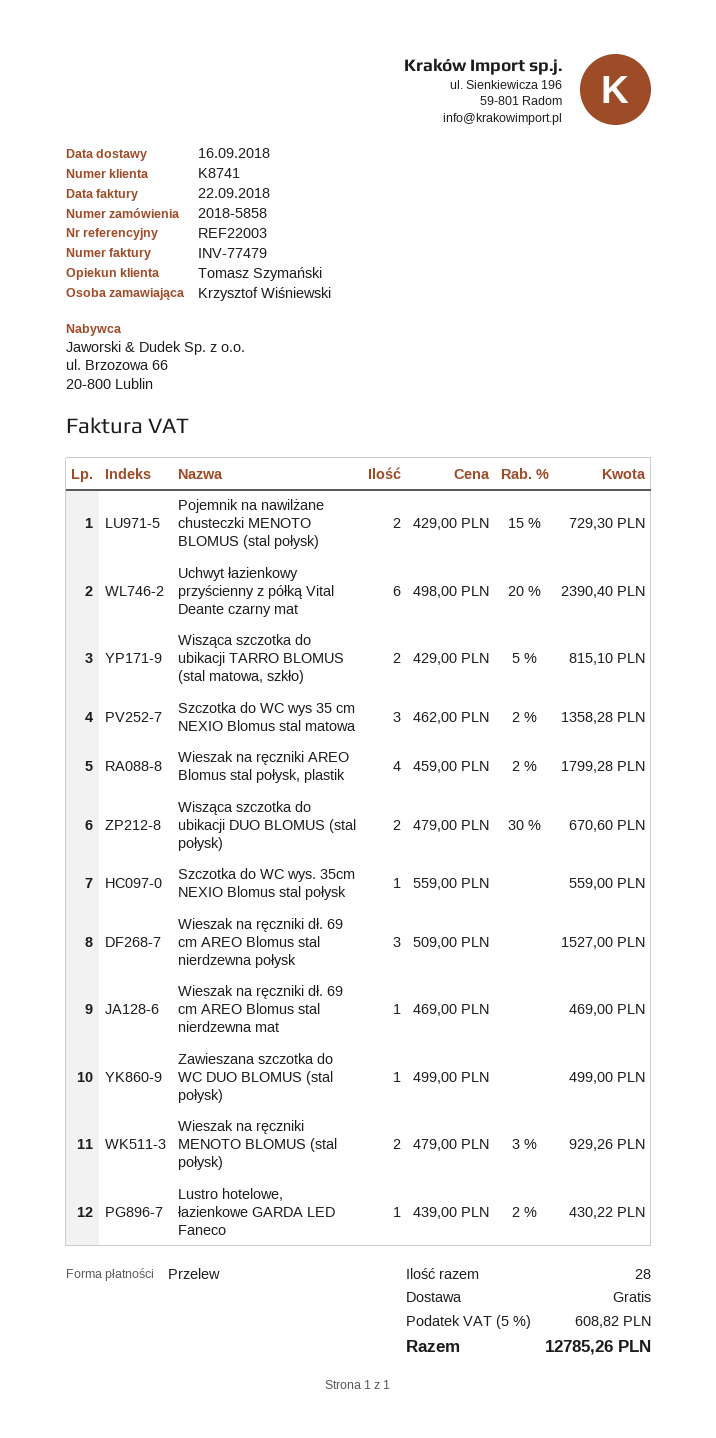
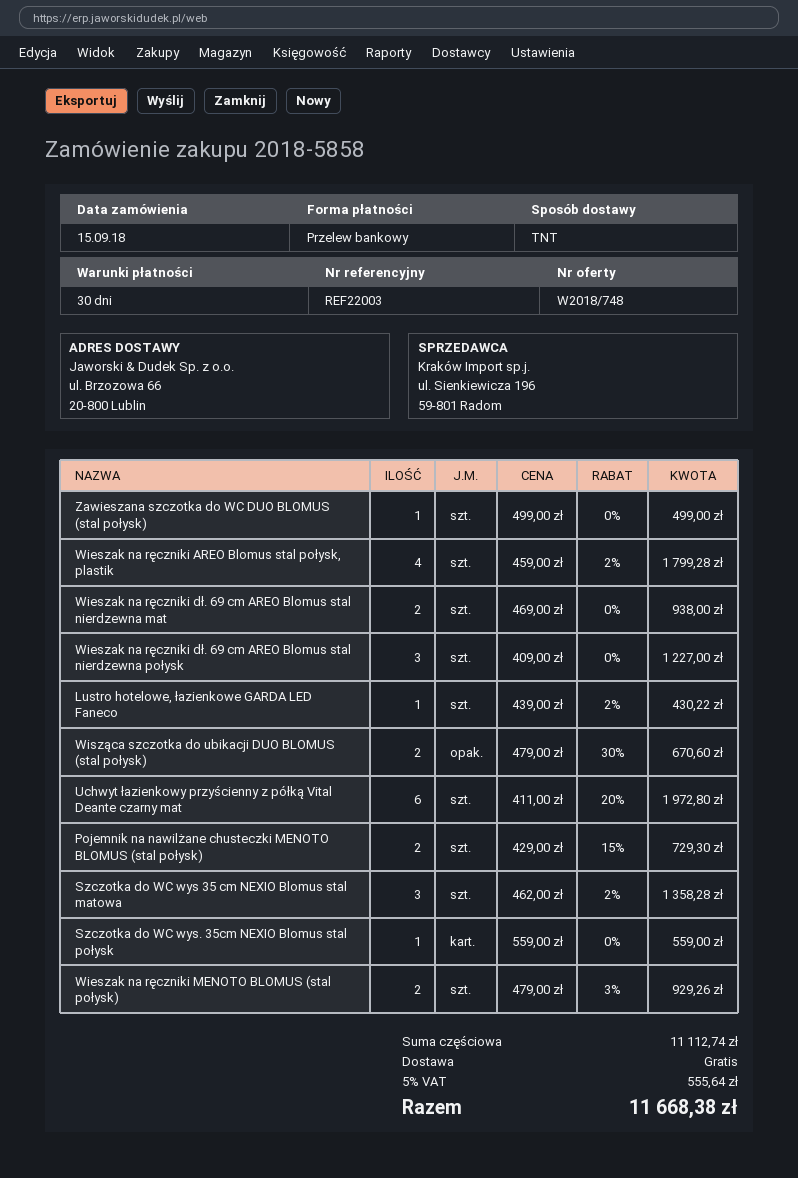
Uchwyt łazienkowy przyścienny z półką Vital Deante czarny mat: 6 x 498.00 - 20% = 2390.40 -> 6 x 411.00 - 20% = 1972.80
Wisząca szczotka do ubikacji TARRO BLOMUS (stal matowa, szkło): 2 x 429.00 - 5% = 815.10 -> none
Wieszak na ręczniki dł. 69 cm AREO Blomus stal nierdzewna połysk: 3 x 509.00 = 1527.00 -> 3 x 409.00 = 1227.00
Wieszak na ręczniki dł. 69 cm AREO Blomus stal nierdzewna mat: 1 x 469.00 = 469.00 -> 2 x 469.00 = 938.00
tax: 5% = 608.82 -> 5% = 555.64
total: 12785.26 -> 11668.38

